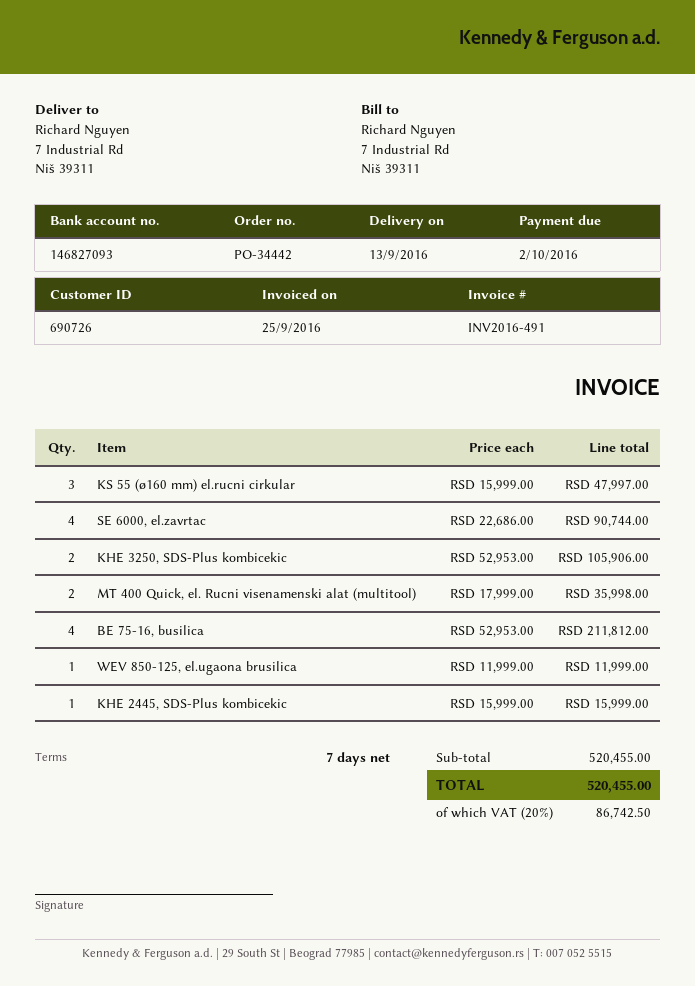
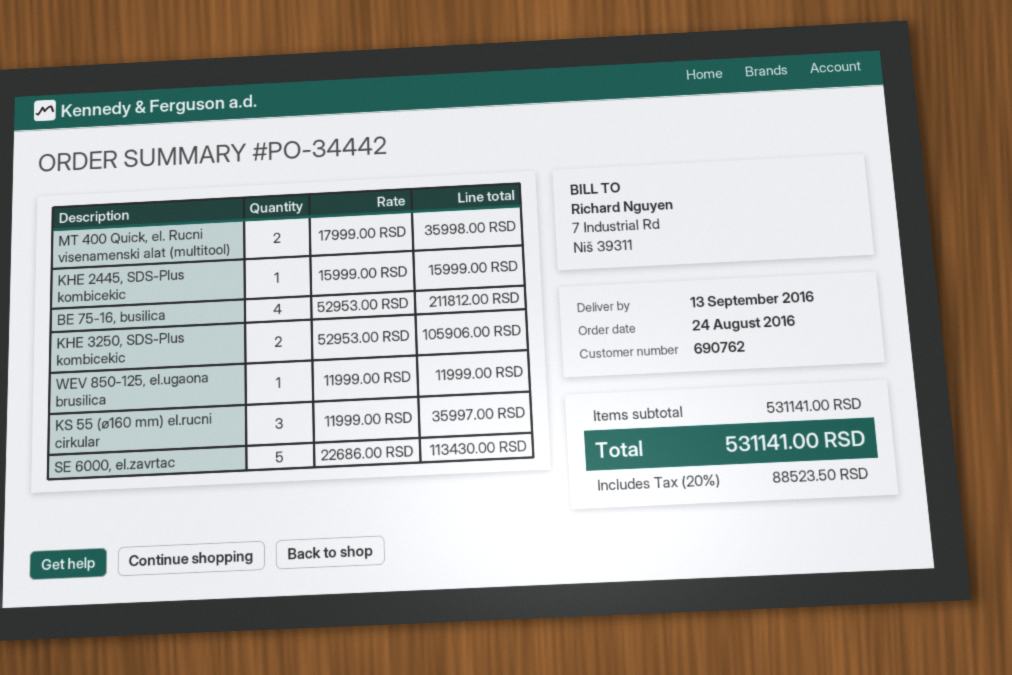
customer number: 690726 -> 690762
KS 55 (ø160 mm) el.rucni cirkular: 3 x 15999.00 = 47997.00 -> 3 x 11999.00 = 35997.00
SE 6000, el.zavrtac: 4 x 22686.00 = 90744.00 -> 5 x 22686.00 = 113430.00
subtotal: 520455.00 -> 531141.00
tax: 20% = 86742.50 -> 20% = 88523.50
total: 520455.00 -> 531141.00

